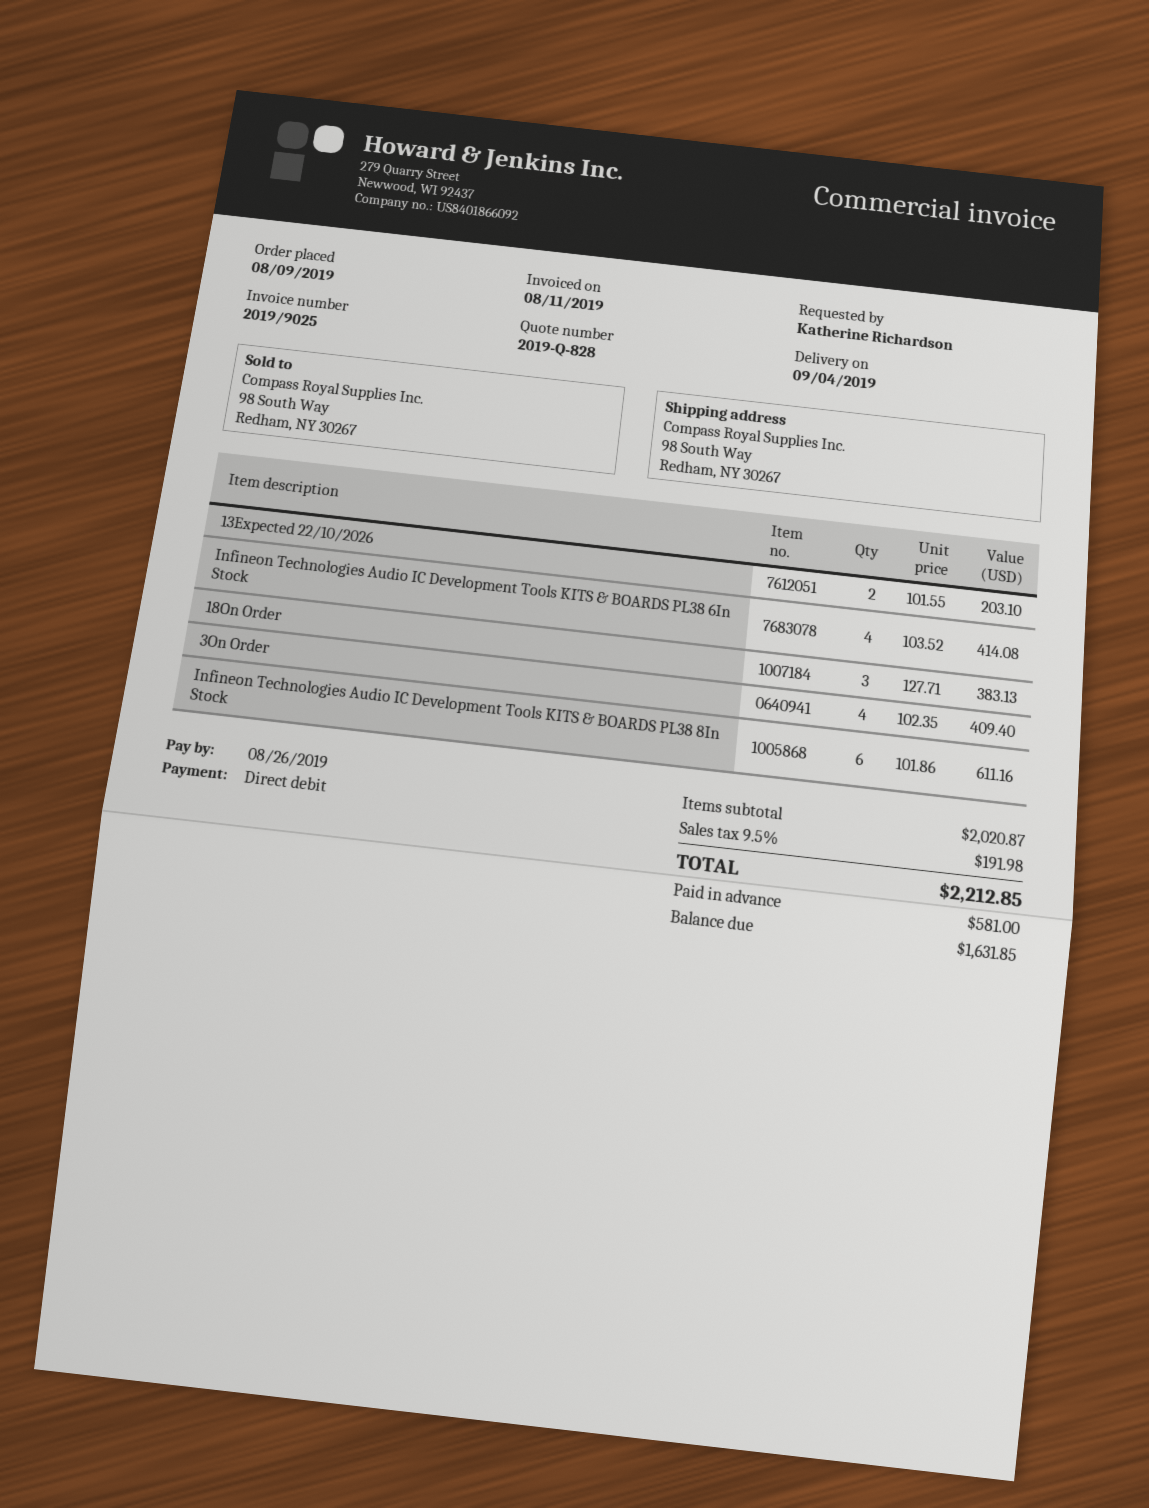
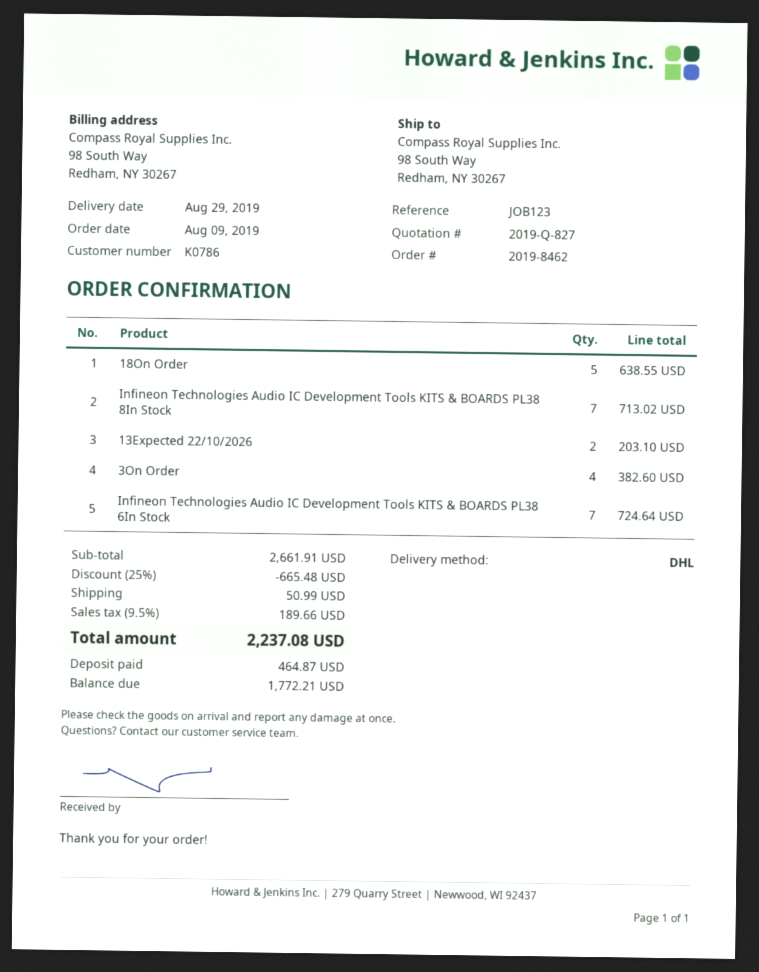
quote number: 2019-Q-828 -> 2019-Q-827
delivery date: 2019-09-04 -> 2019-08-29
Infineon Technologies Audio IC Development Tools KITS & BOARDS PL38 6In Stock: 4 for 414.08 -> 7 for 724.64
18On Order: 3 for 383.13 -> 5 for 638.55
3On Order: 4 for 409.40 -> 4 for 382.60
Infineon Technologies Audio IC Development Tools KITS & BOARDS PL38 8In Stock: 6 for 611.16 -> 7 for 713.02
subtotal: 2020.87 -> 2661.91
discount: none -> 25% = 665.48
shipping: none -> 50.99
tax: 9.5% = 191.98 -> 9.5% = 189.66
total: 2212.85 -> 2237.08
deposit: 581.00 -> 464.87
balance: 1631.85 -> 1772.21

